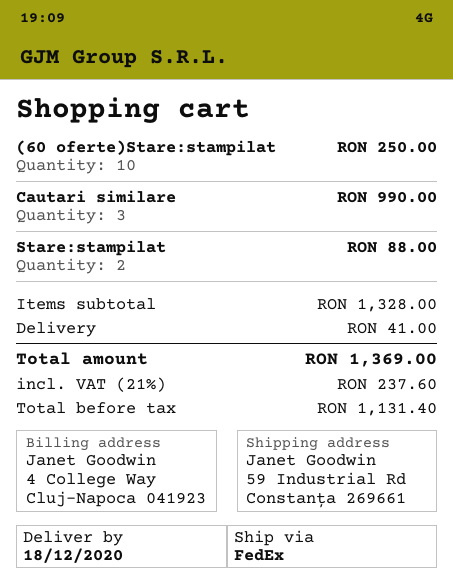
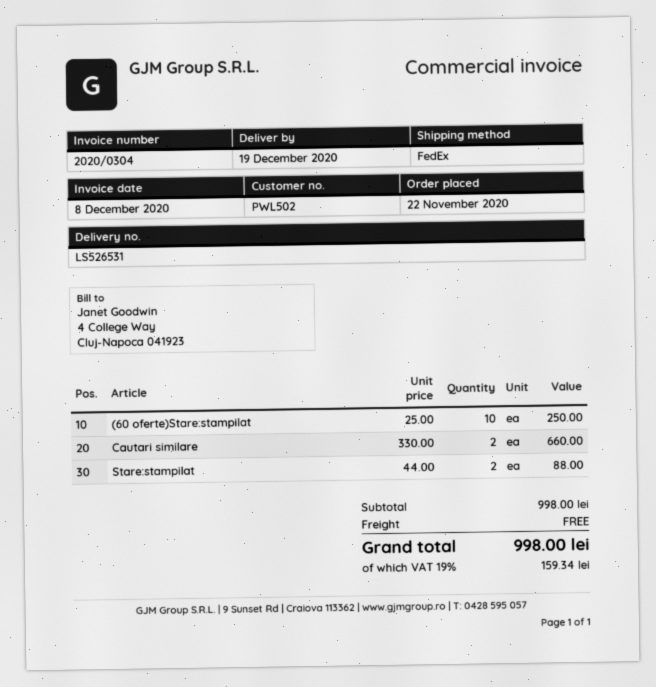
delivery date: 2020-12-18 -> 2020-12-19
Cautari similare: 3 for 990.00 -> 2 for 660.00
subtotal: 1328.00 -> 998.00
shipping: 41.00 -> 0.00
tax: 21% = 237.60 -> 19% = 159.34
total: 1369.00 -> 998.00

